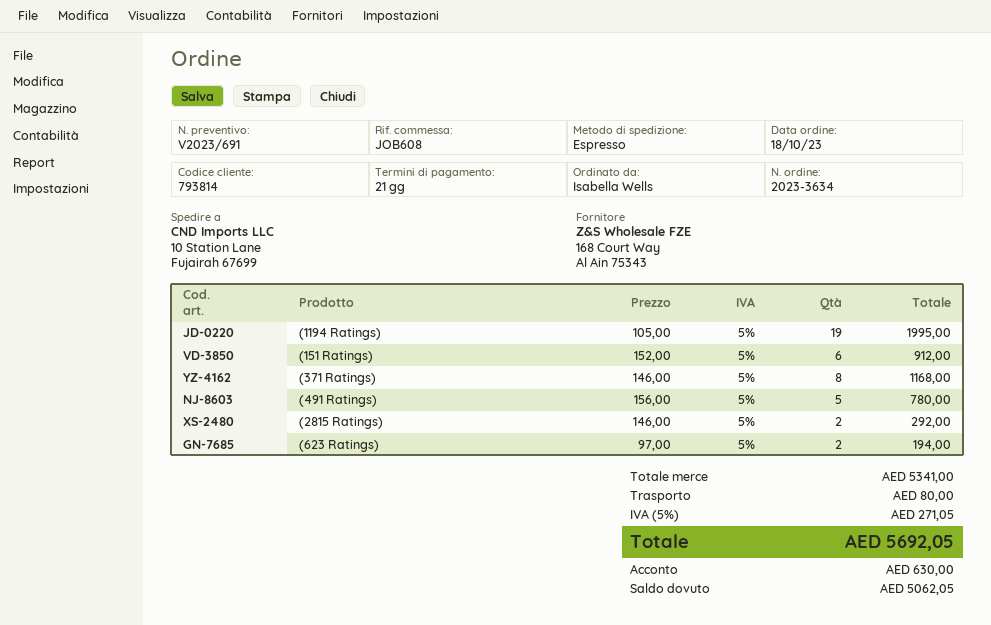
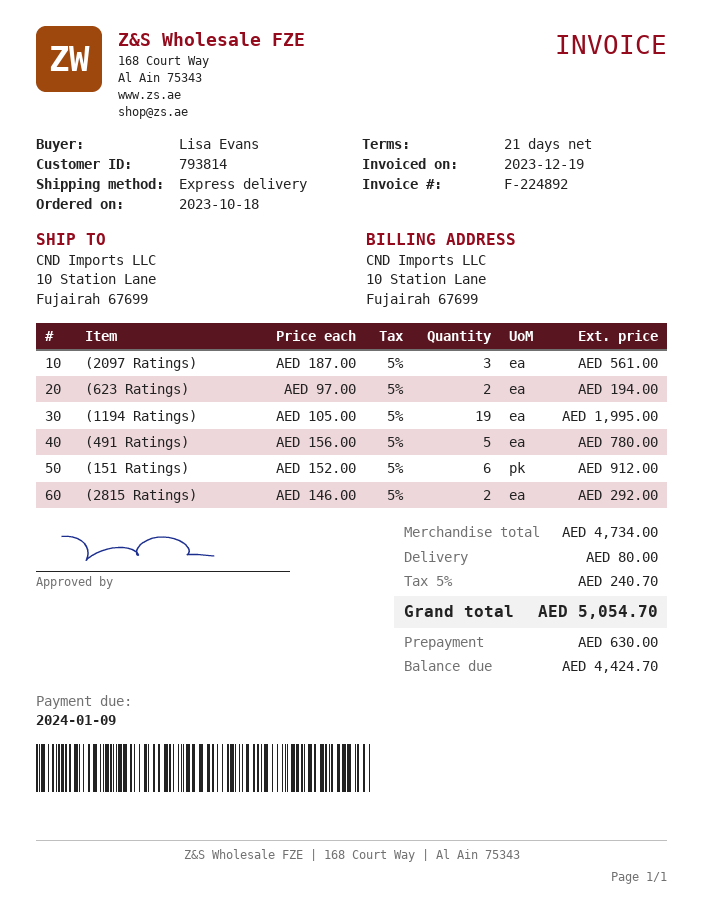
ordered by: Isabella Wells -> Lisa Evans
(371 Ratings): 8 x 146.00 = 1168.00 -> none
(2097 Ratings): none -> 3 x 187.00 = 561.00
subtotal: 5341.00 -> 4734.00
tax: 5% = 271.05 -> 5% = 240.70
total: 5692.05 -> 5054.70
balance: 5062.05 -> 4424.70

